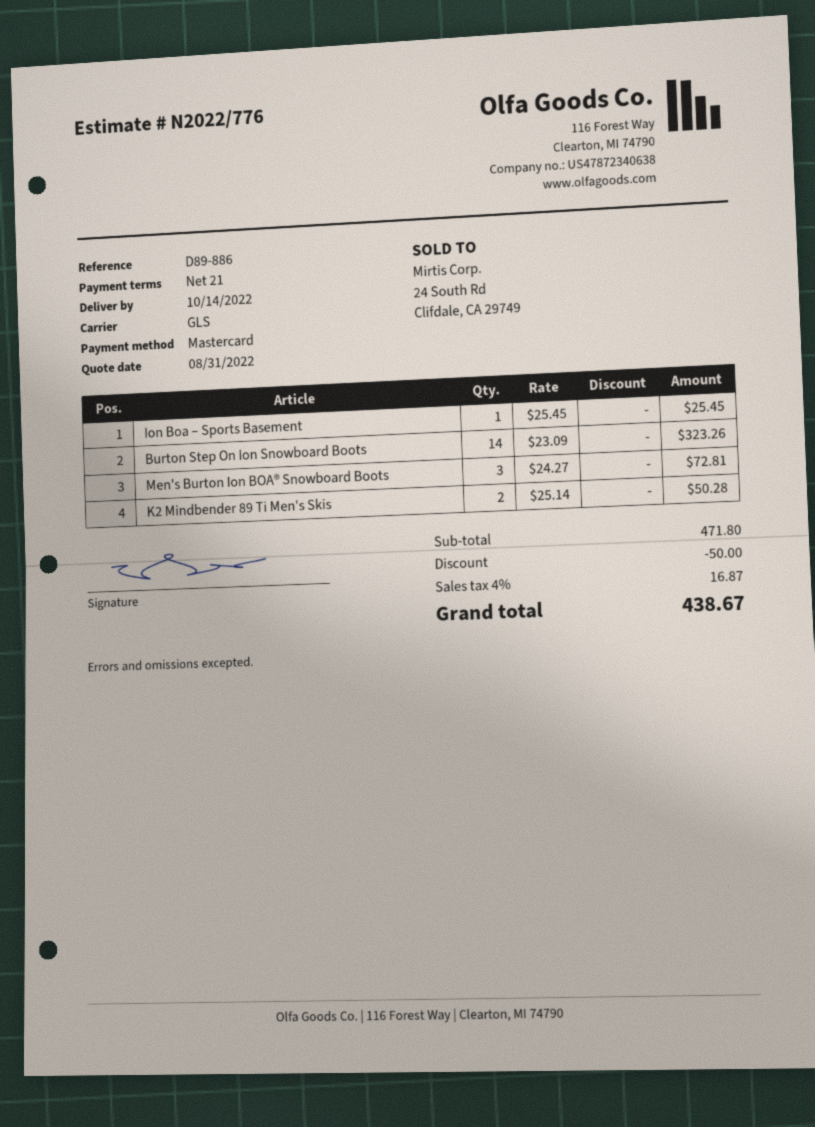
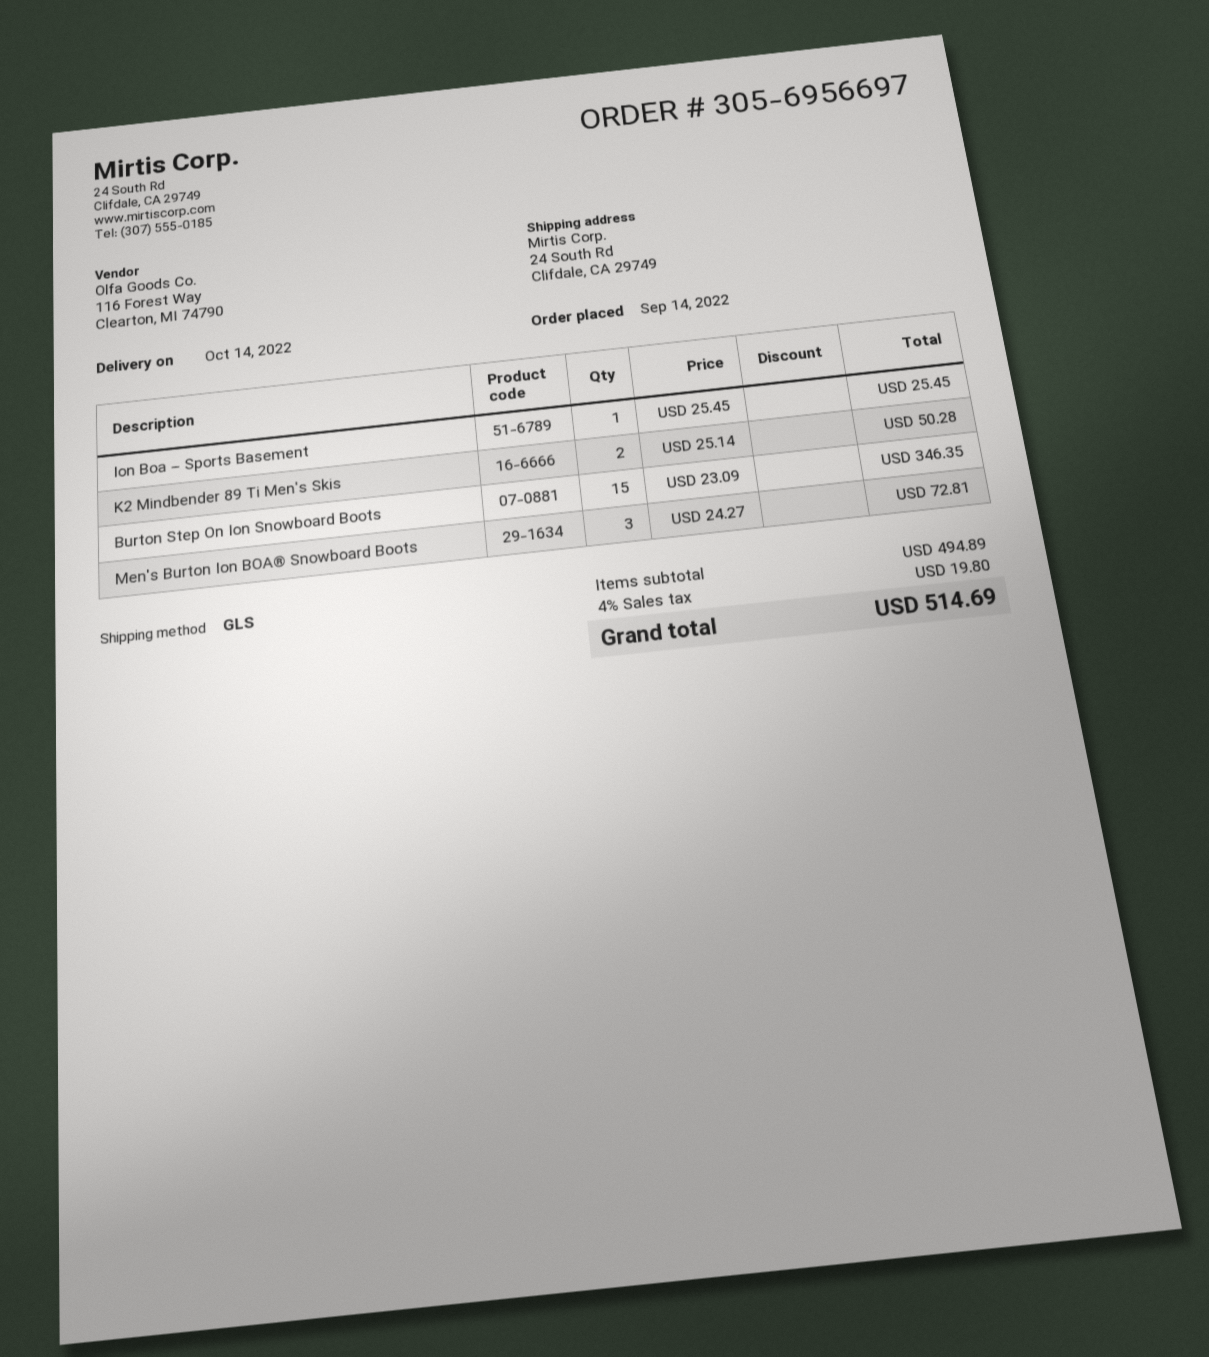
Burton Step On Ion Snowboard Boots: 14 x 23.09 = 323.26 -> 15 x 23.09 = 346.35
subtotal: 471.80 -> 494.89
discount: 50.00 -> none
tax: 4% = 16.87 -> 4% = 19.80
total: 438.67 -> 514.69

